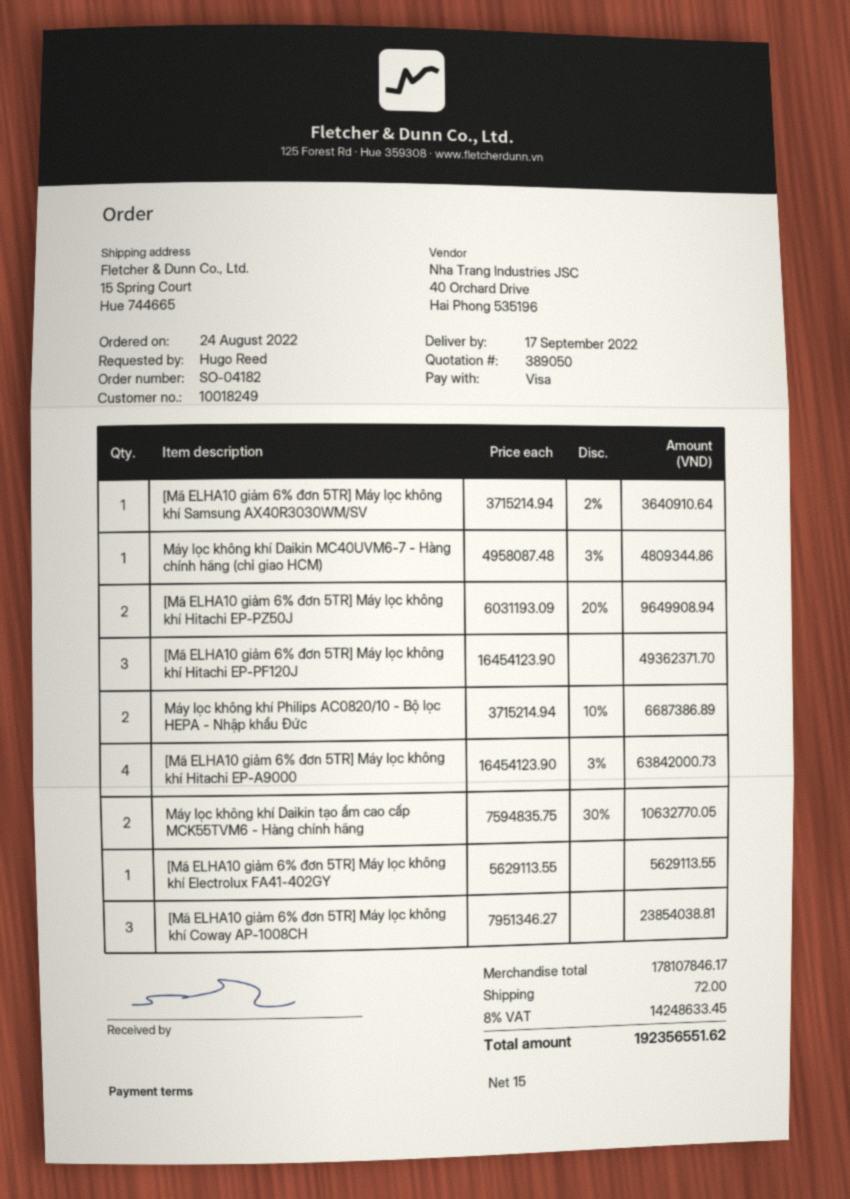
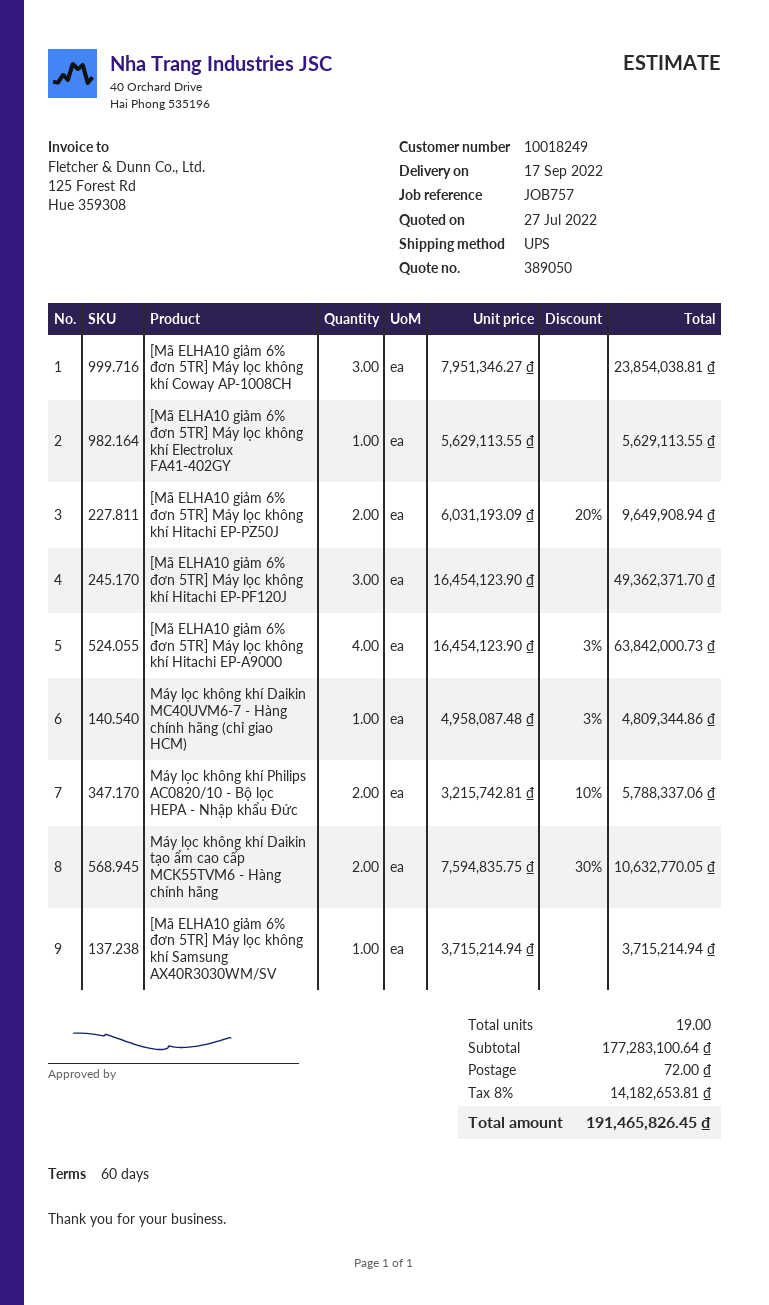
payment terms: 15 days -> 60 days
[Mã ELHA10 giảm 6% đơn 5TR] Máy lọc không khí Samsung AX40R3030WM/SV: 1 x 3715214.94 - 2% = 3640910.64 -> 1 x 3715214.94 = 3715214.94
Máy lọc không khí Philips AC0820/10 - Bộ lọc HEPA - Nhập khẩu Đức: 2 x 3715214.94 - 10% = 6687386.89 -> 2 x 3215742.81 - 10% = 5788337.06
subtotal: 178107846.17 -> 177283100.64
tax: 8% = 14248633.45 -> 8% = 14182653.81
total: 192356551.62 -> 191465826.45

